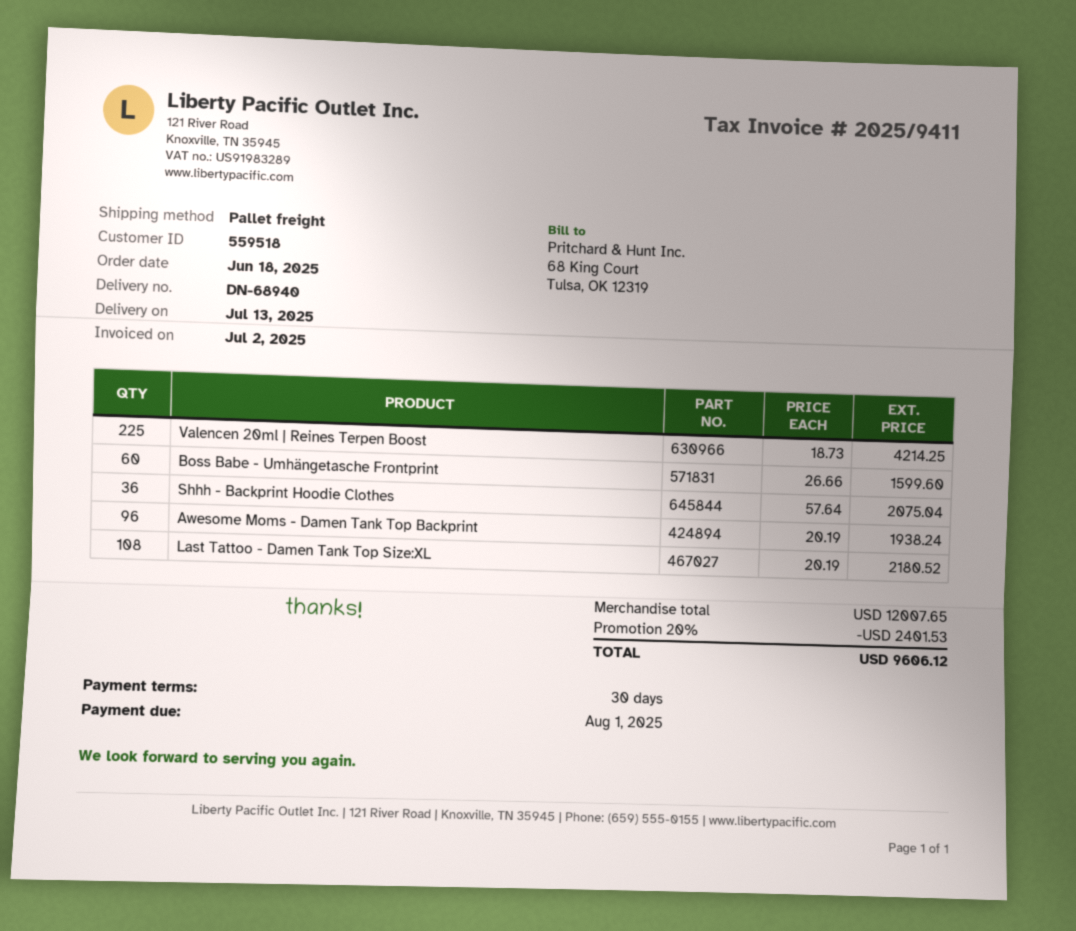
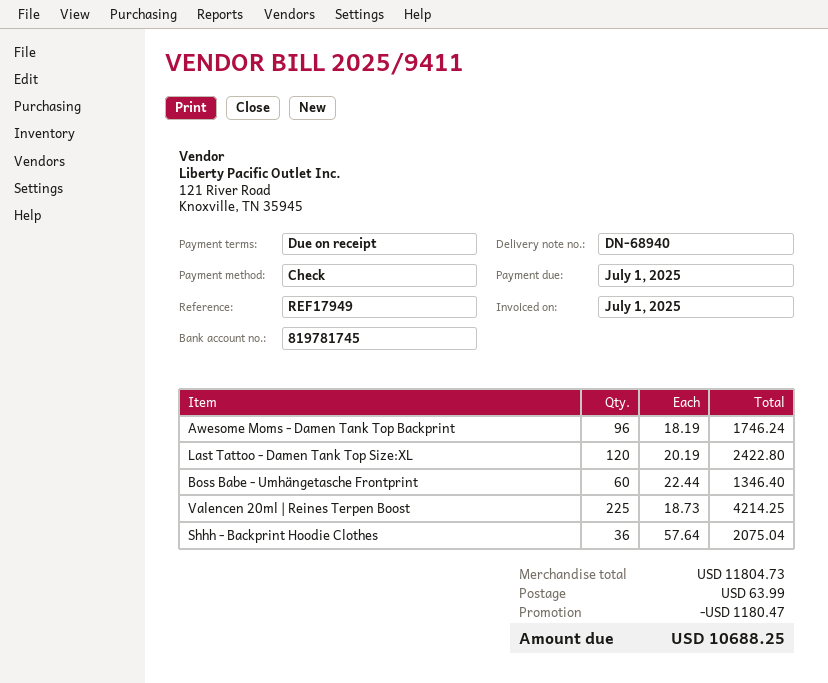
invoice date: 2025-07-02 -> 2025-07-01
payment terms: 30 days -> on receipt
due date: 2025-08-01 -> 2025-07-01
Boss Babe - Umhängetasche Frontprint: 60 x 26.66 = 1599.60 -> 60 x 22.44 = 1346.40
Awesome Moms - Damen Tank Top Backprint: 96 x 20.19 = 1938.24 -> 96 x 18.19 = 1746.24
Last Tattoo - Damen Tank Top Size:XL: 108 x 20.19 = 2180.52 -> 120 x 20.19 = 2422.80
subtotal: 12007.65 -> 11804.73
discount: 2401.53 -> 1180.47
shipping: none -> 63.99
total: 9606.12 -> 10688.25

